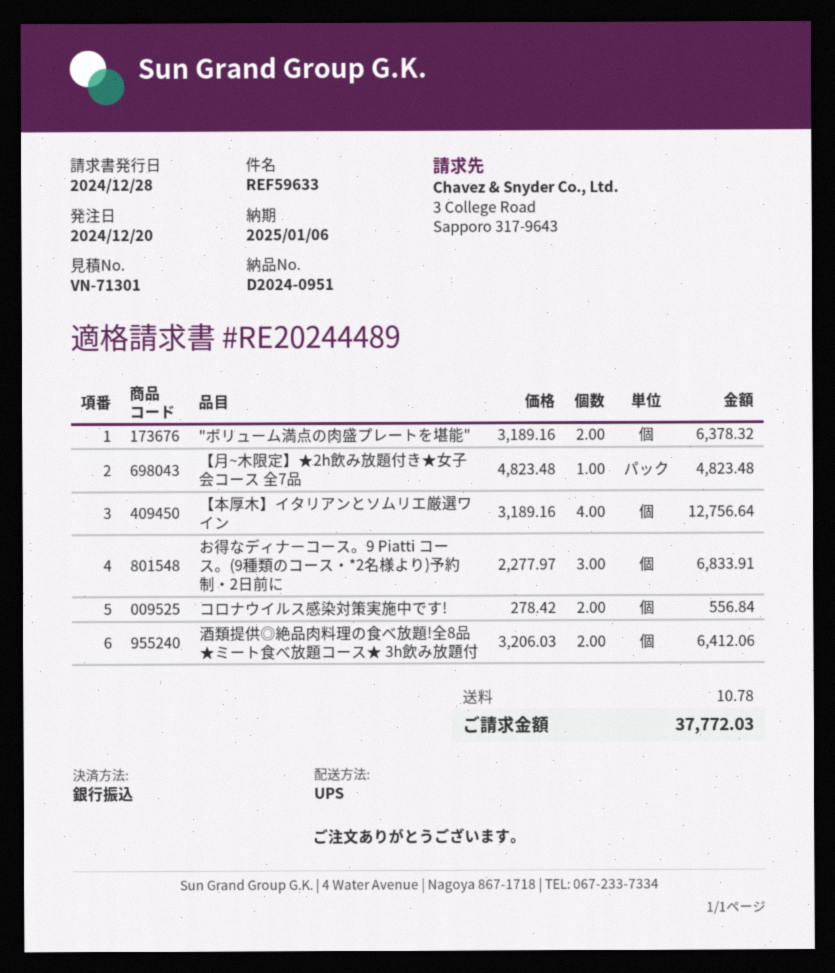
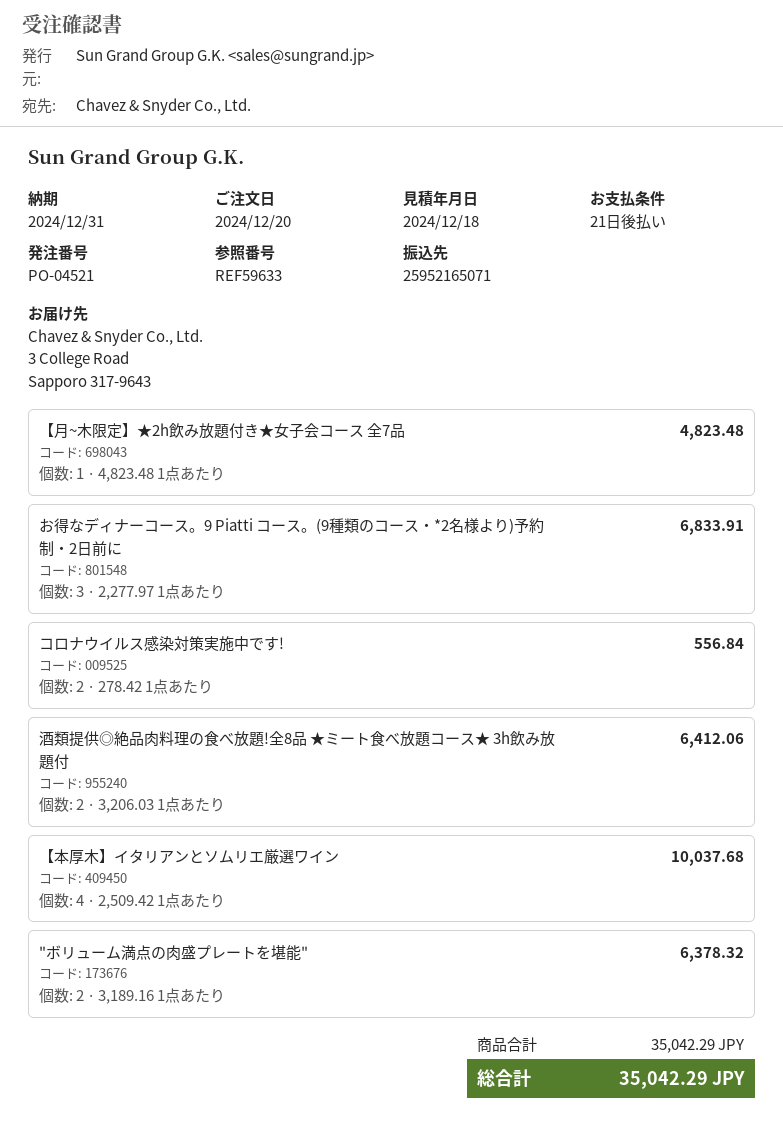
delivery date: 2025-01-06 -> 2024-12-31
【本厚木】イタリアンとソムリエ厳選ワイン: 4 x 3189.16 = 12756.64 -> 4 x 2509.42 = 10037.68
shipping: 10.78 -> none
total: 37772.03 -> 35042.29

